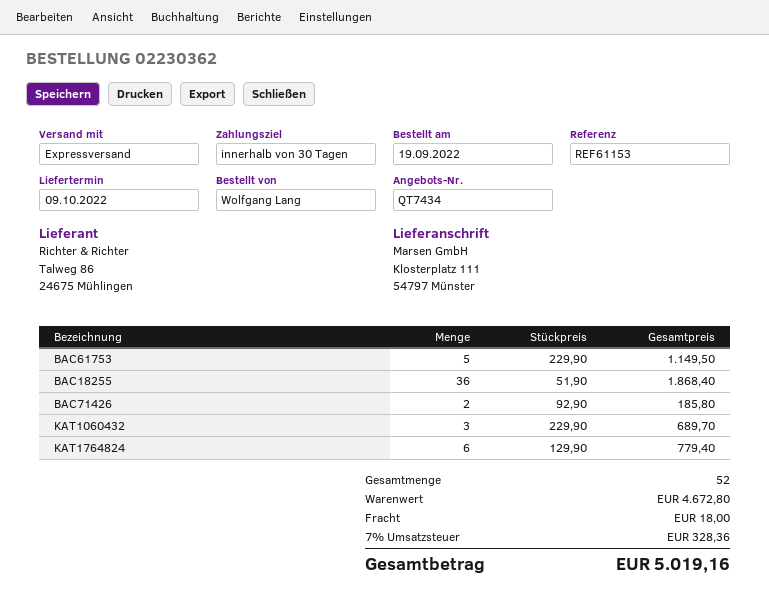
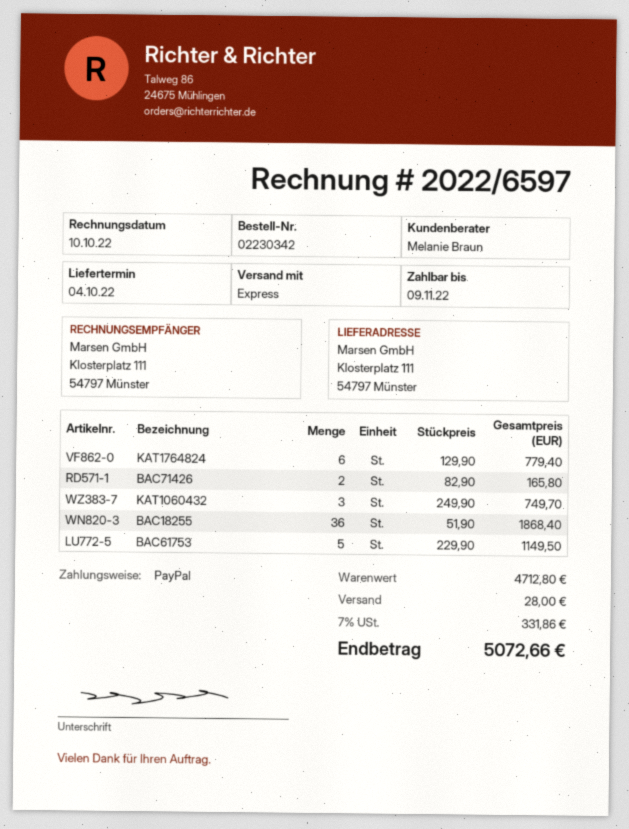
order number: 02230362 -> 02230342
delivery date: 2022-10-09 -> 2022-10-04
BAC71426: 2 x 92.90 = 185.80 -> 2 x 82.90 = 165.80
KAT1060432: 3 x 229.90 = 689.70 -> 3 x 249.90 = 749.70
subtotal: 4672.80 -> 4712.80
shipping: 18.00 -> 28.00
tax: 7% = 328.36 -> 7% = 331.86
total: 5019.16 -> 5072.66

